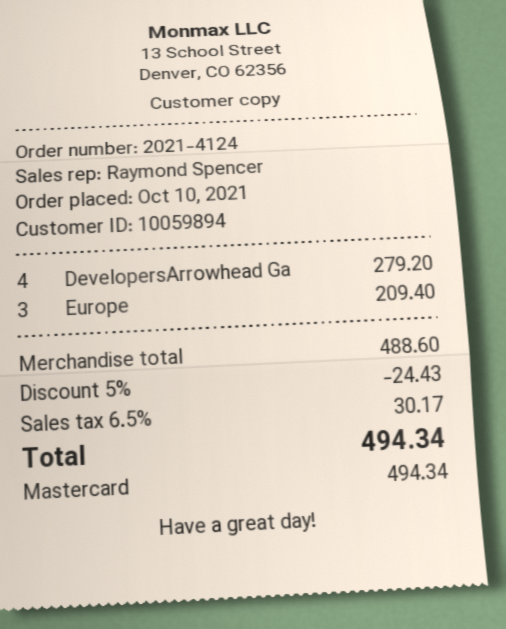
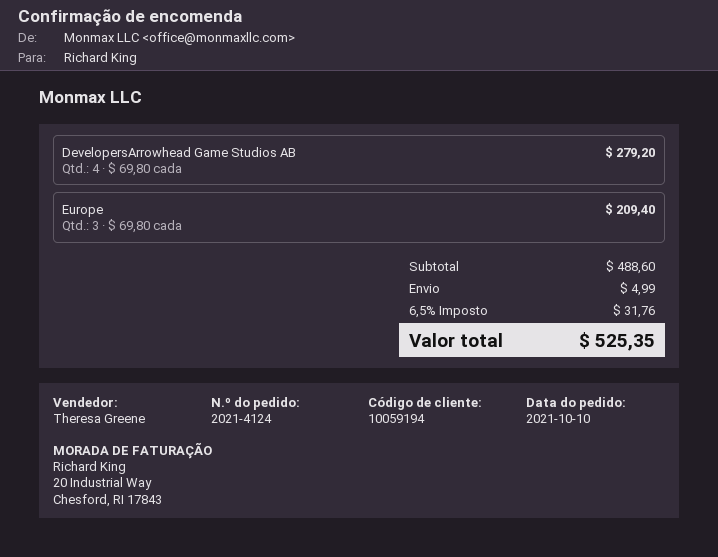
customer number: 10059894 -> 10059194
sales rep: Raymond Spencer -> Theresa Greene
discount: 5% = 24.43 -> none
shipping: none -> 4.99
tax: 6.5% = 30.17 -> 6.5% = 31.76
total: 494.34 -> 525.35

